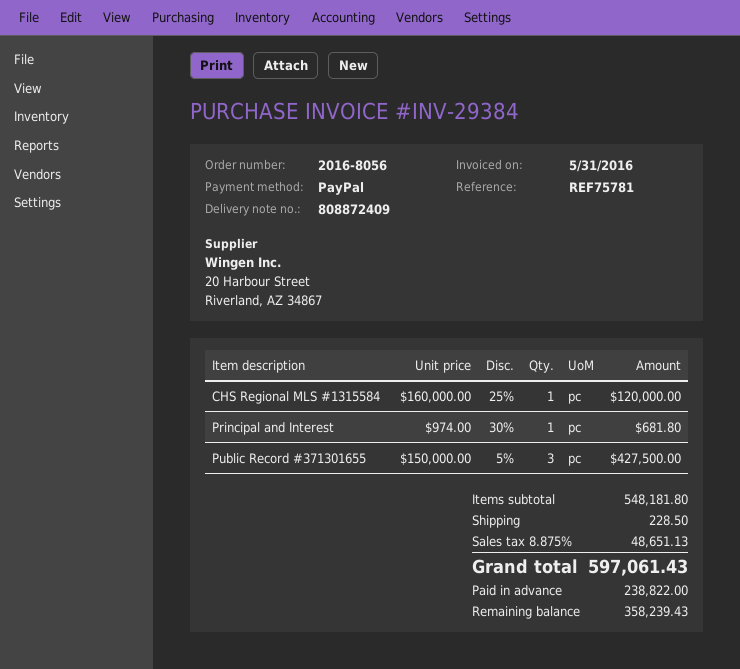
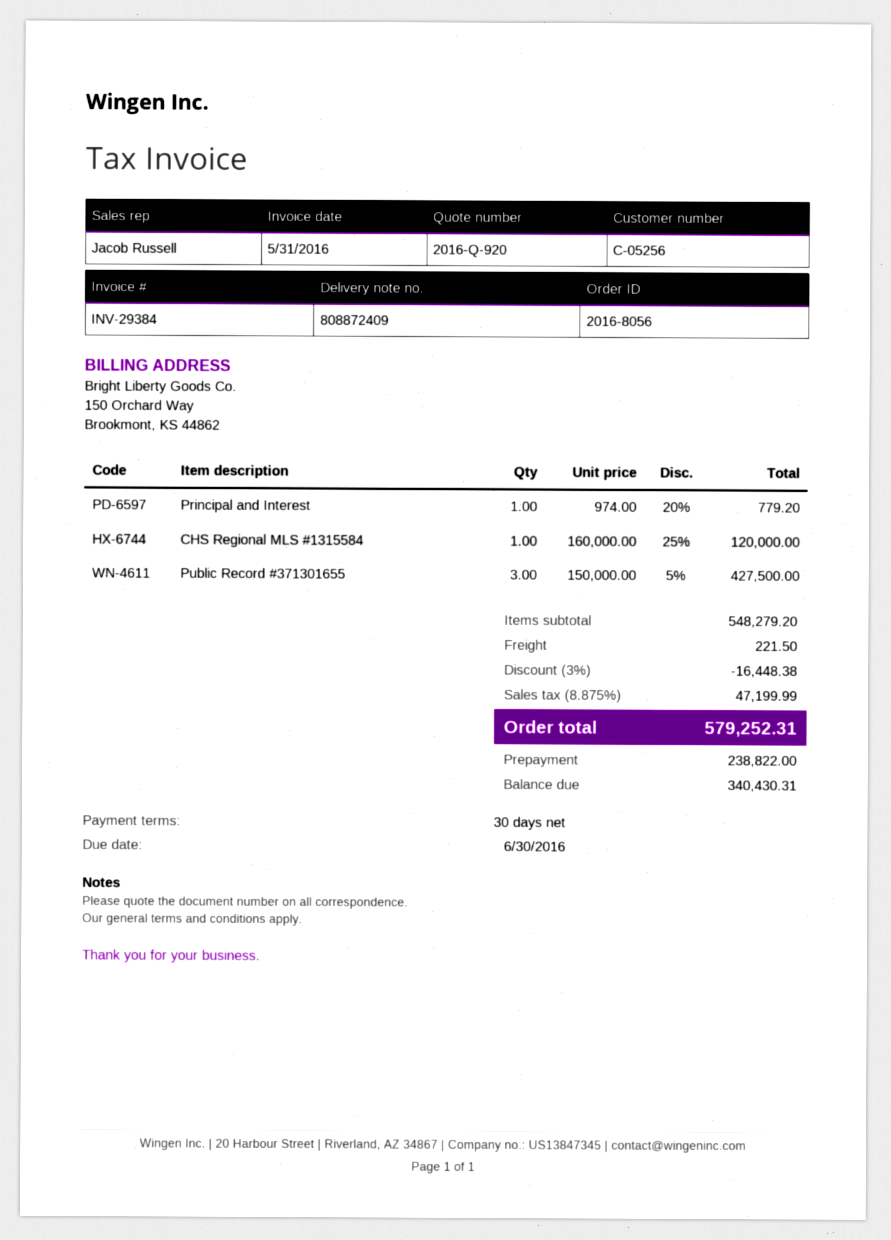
Principal and Interest: 1 x 974.00 - 30% = 681.80 -> 1 x 974.00 - 20% = 779.20
subtotal: 548181.80 -> 548279.20
discount: none -> 3% = 16448.38
shipping: 228.50 -> 221.50
tax: 8.875% = 48651.13 -> 8.875% = 47199.99
total: 597061.43 -> 579252.31
balance: 358239.43 -> 340430.31

